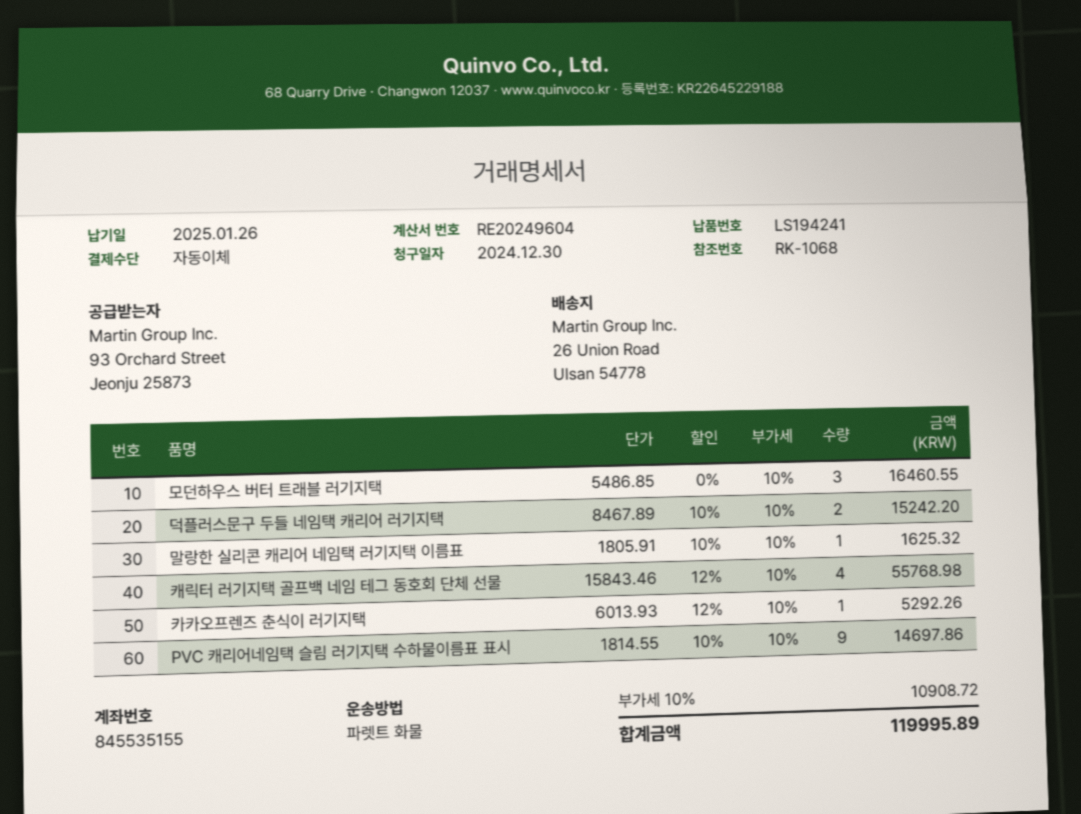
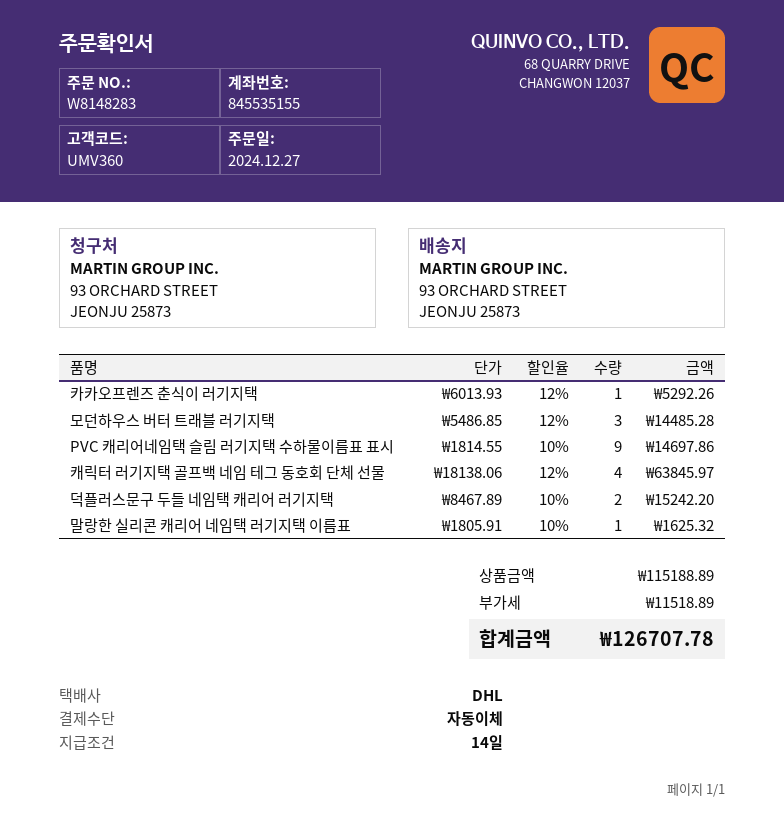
shipping method: pallet freight -> DHL
ship to: 26 Union Road, Ulsan 54778 -> 93 ORCHARD STREET, JEONJU 25873
모던하우스 버터 트래블 러기지택: 3 x 5486.85 = 16460.55 -> 3 x 5486.85 - 12% = 14485.28
캐릭터 러기지택 골프백 네임 테그 동호회 단체 선물: 4 x 15843.46 - 12% = 55768.98 -> 4 x 18138.06 - 12% = 63845.97
tax: 10908.72 -> 11518.89
total: 119995.89 -> 126707.78

